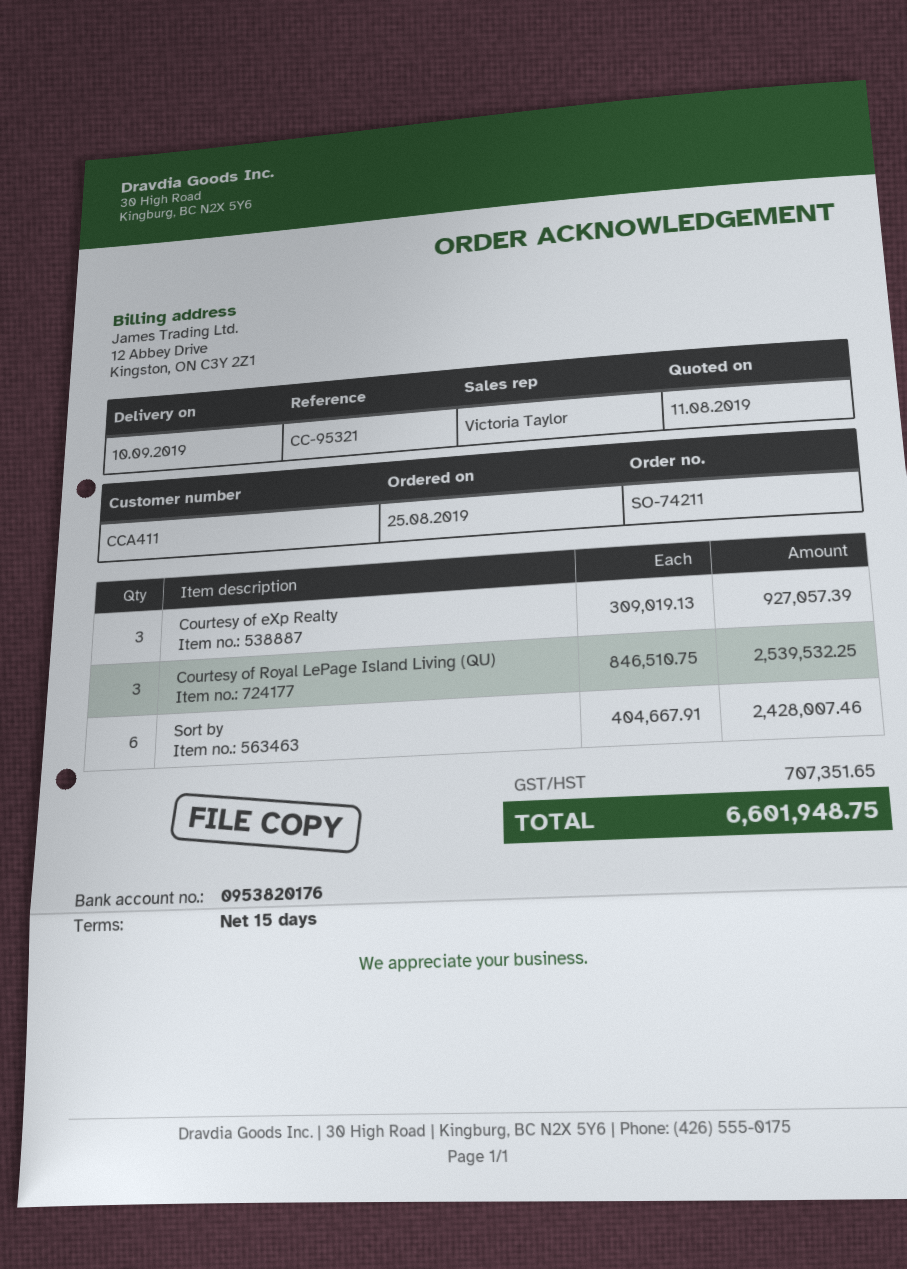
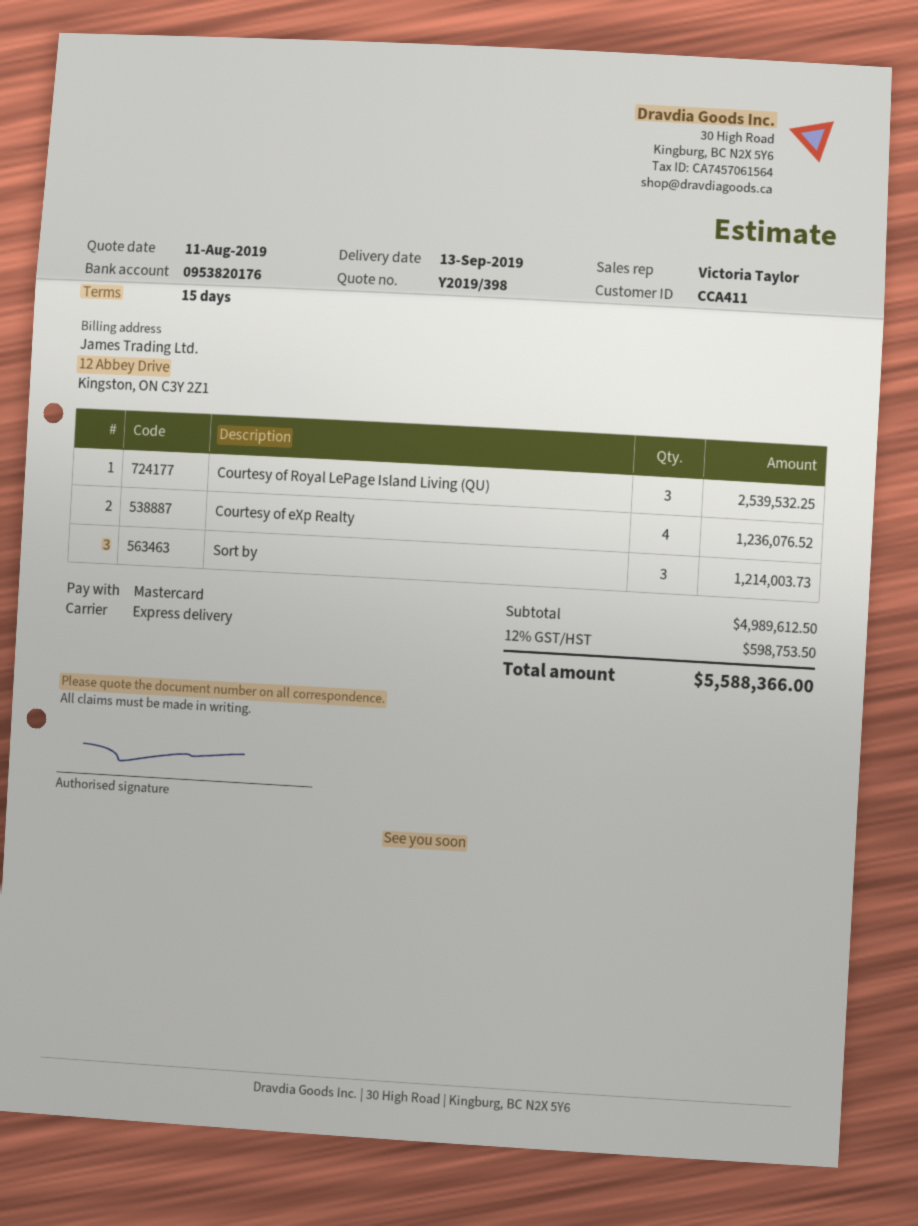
delivery date: 2019-09-10 -> 2019-09-13
Courtesy of eXp Realty: 3 for 927057.39 -> 4 for 1236076.52
Sort by: 6 for 2428007.46 -> 3 for 1214003.73
tax: 707351.65 -> 598753.50
total: 6601948.75 -> 5588366.00

